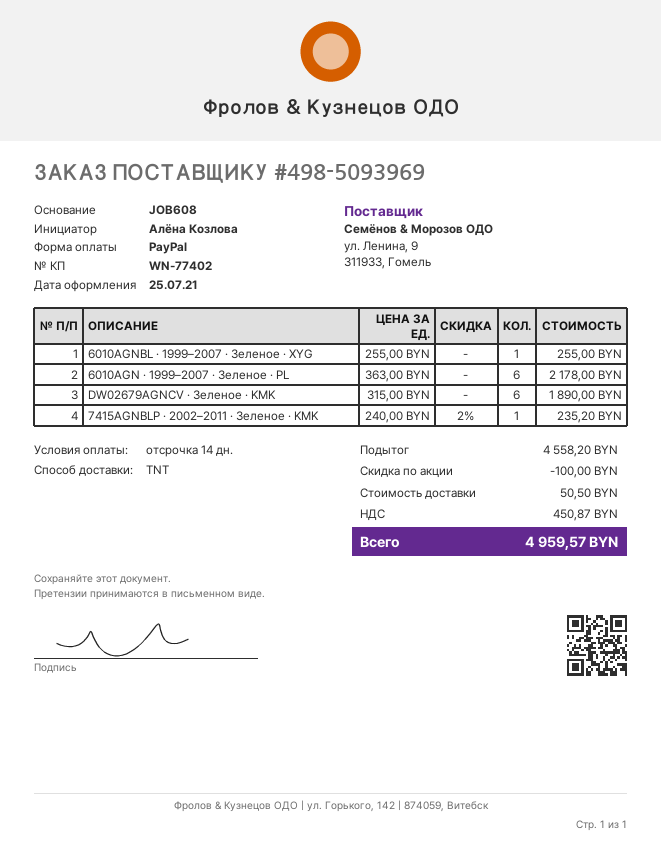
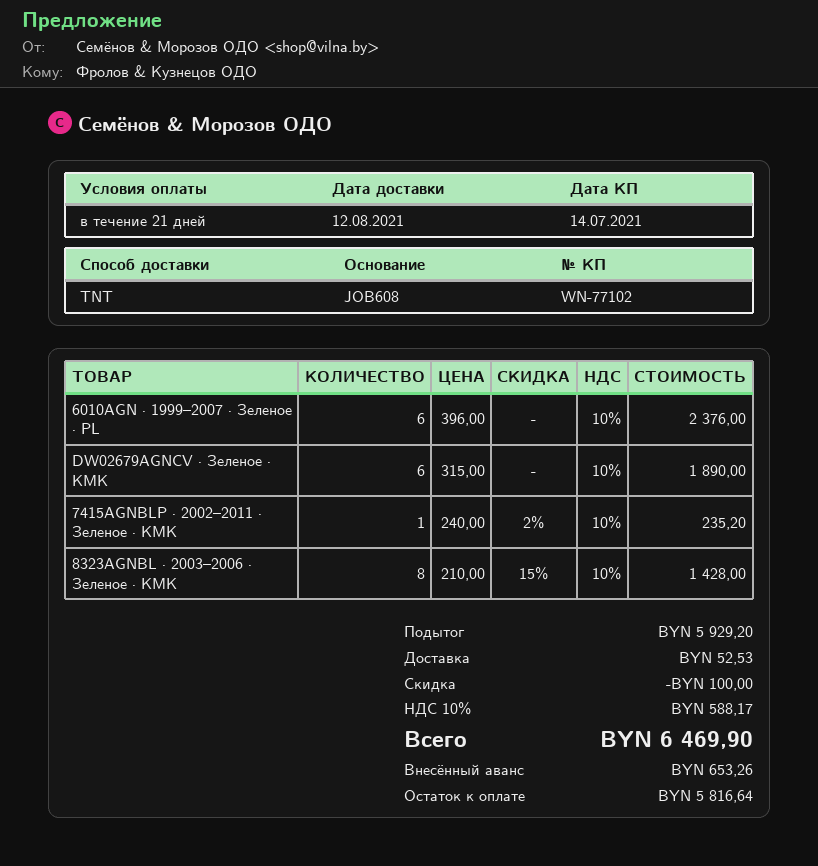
quote number: WN-77402 -> WN-77102
payment terms: 14 days -> 21 days
6010AGNBL · 1999–2007 · Зеленое · XYG: 1 x 255.00 = 255.00 -> none
6010AGN · 1999–2007 · Зеленое · PL: 6 x 363.00 = 2178.00 -> 6 x 396.00 = 2376.00
8323AGNBL · 2003–2006 · Зеленое · KMK: none -> 8 x 210.00 - 15% = 1428.00
subtotal: 4558.20 -> 5929.20
shipping: 50.50 -> 52.53
tax: 450.87 -> 588.17
total: 4959.57 -> 6469.90

